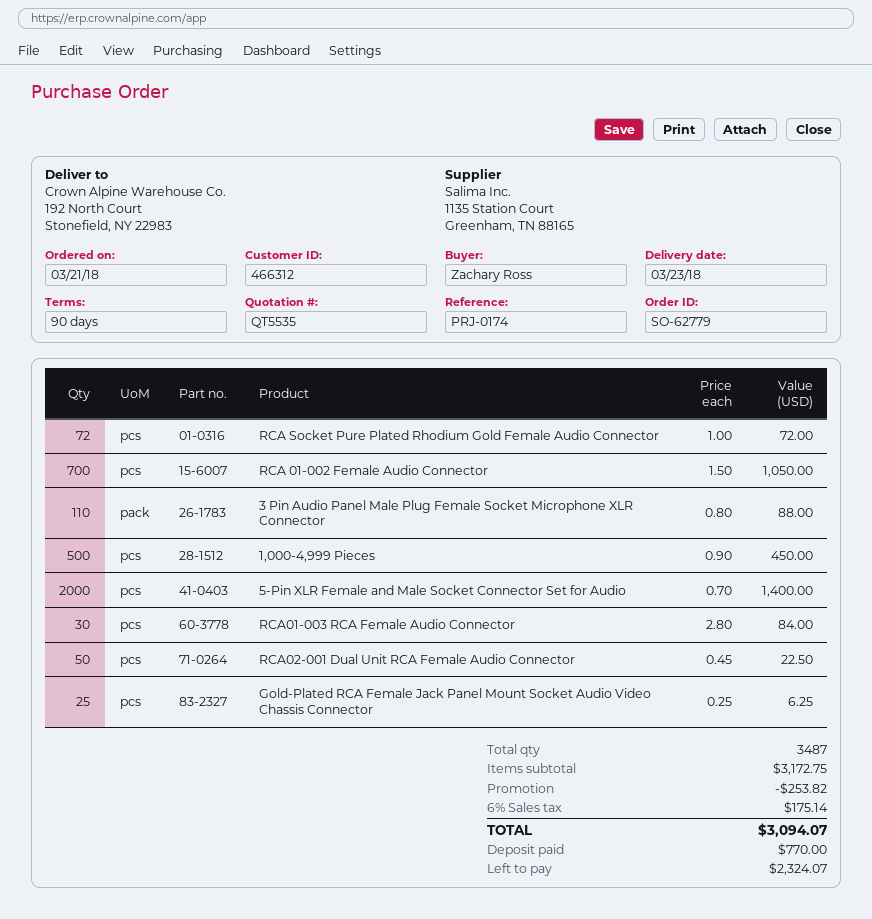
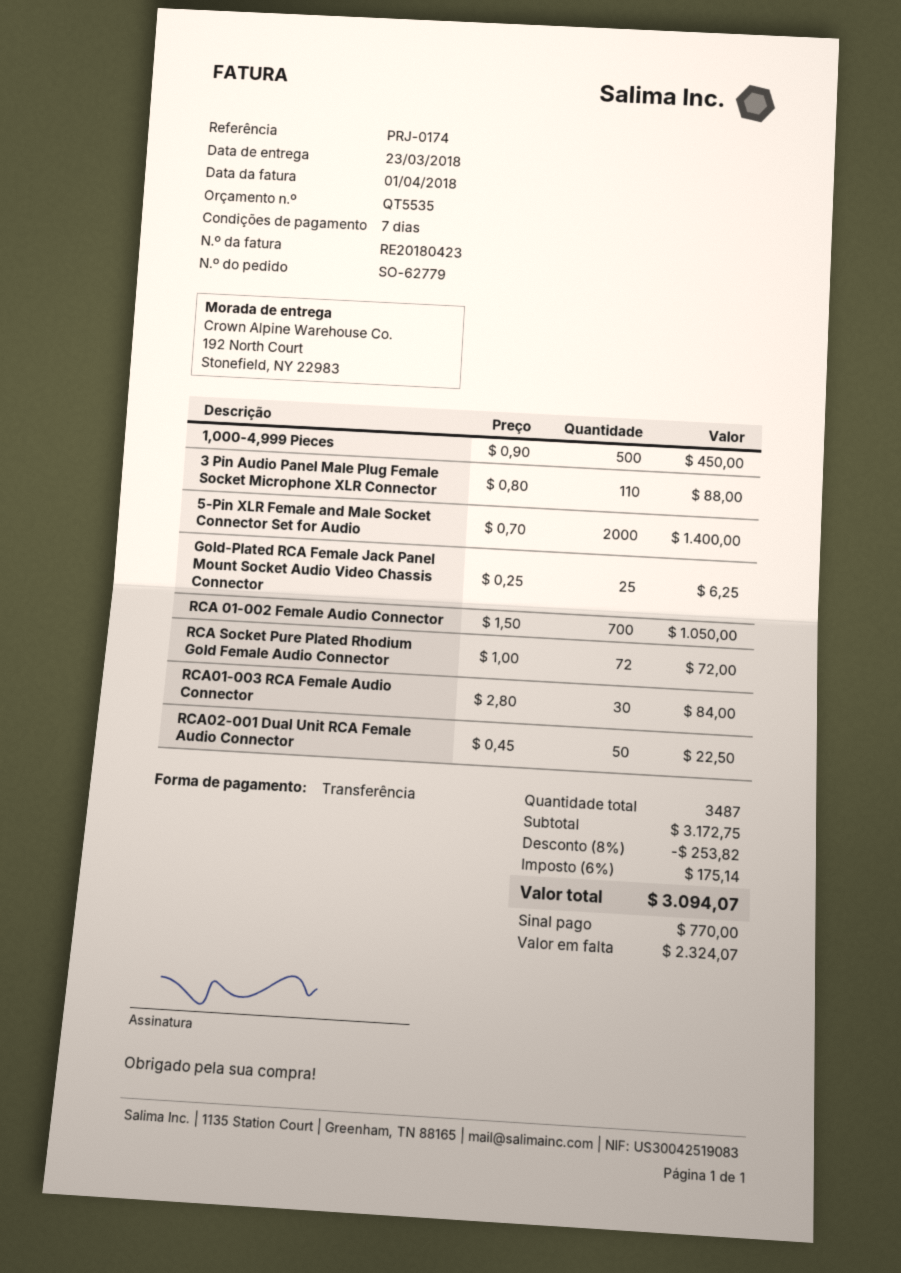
payment terms: 90 days -> 7 days

